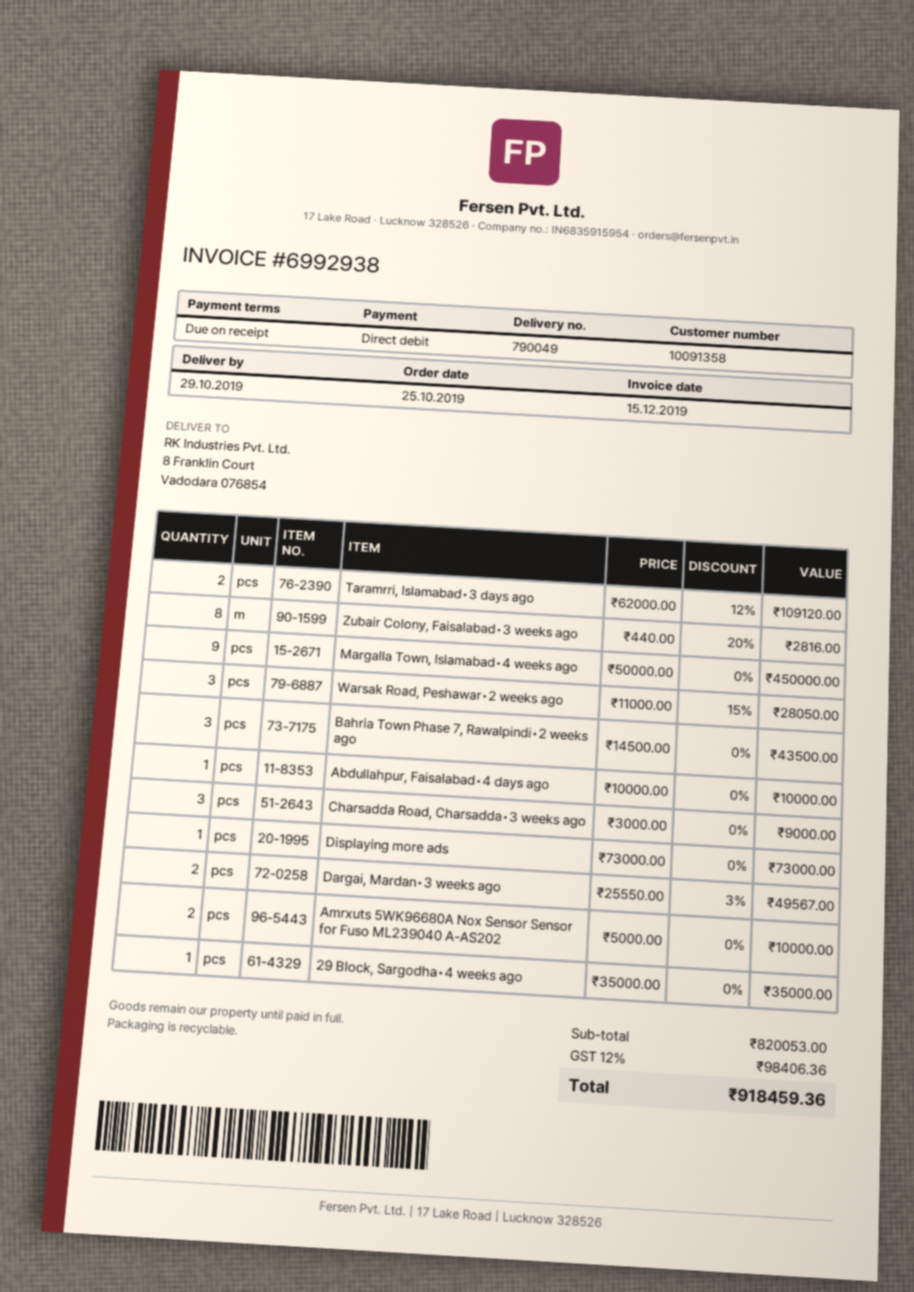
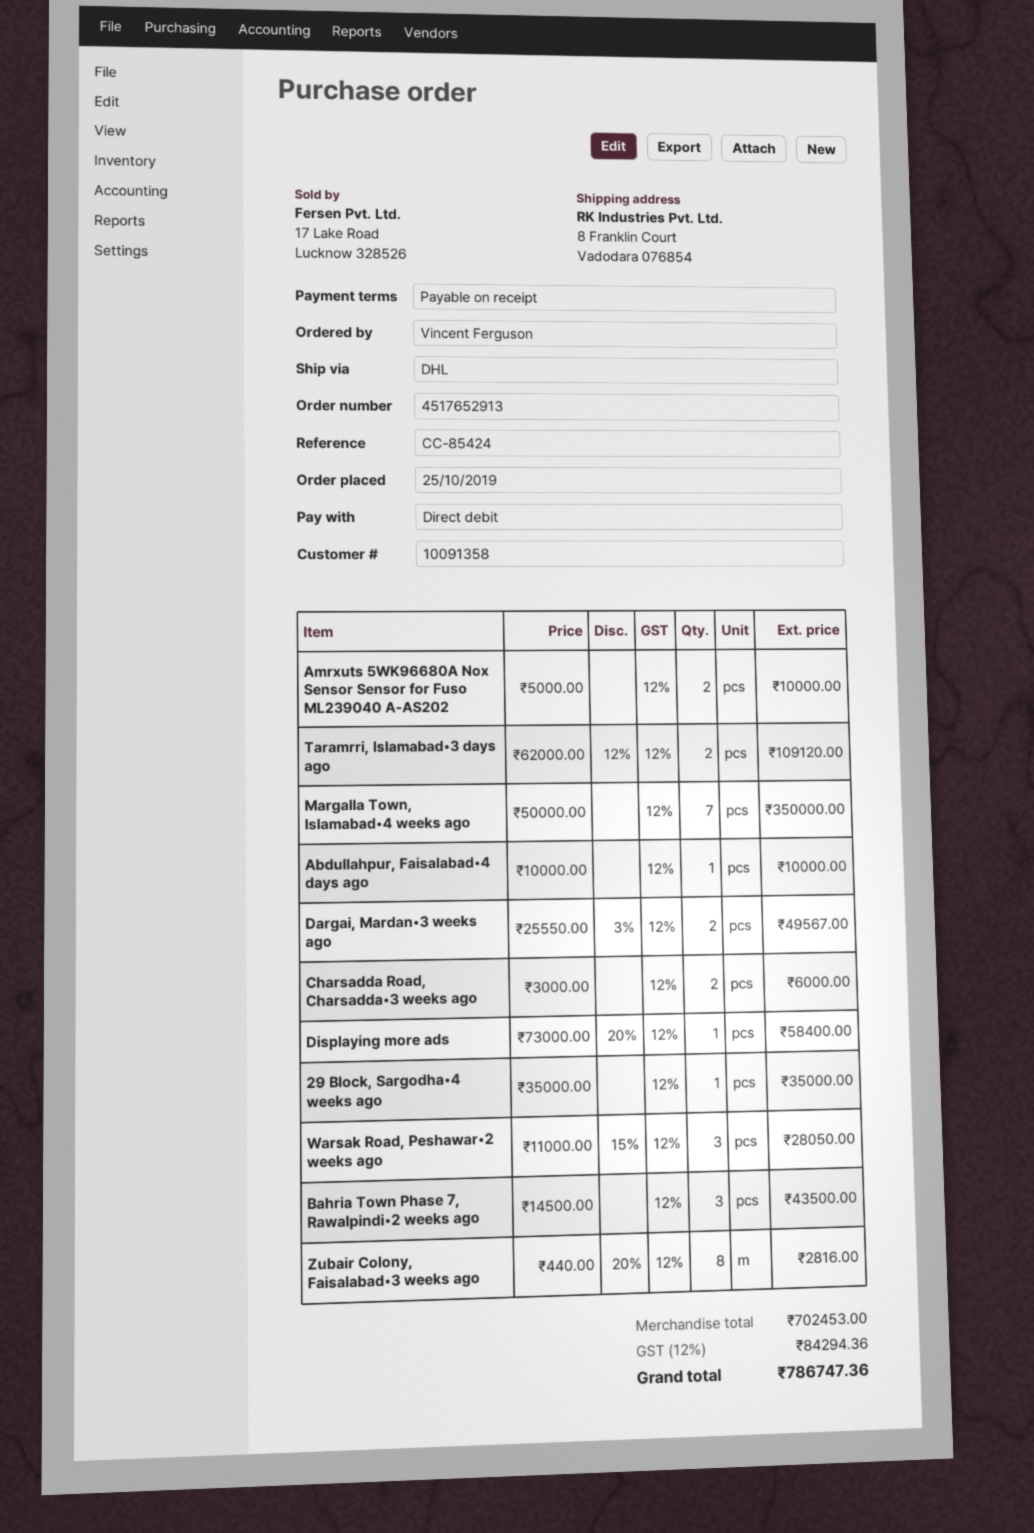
Margalla Town, Islamabad•4 weeks ago: 9 x 50000.00 = 450000.00 -> 7 x 50000.00 = 350000.00
Charsadda Road, Charsadda•3 weeks ago: 3 x 3000.00 = 9000.00 -> 2 x 3000.00 = 6000.00
Displaying more ads: 1 x 73000.00 = 73000.00 -> 1 x 73000.00 - 20% = 58400.00
subtotal: 820053.00 -> 702453.00
tax: 12% = 98406.36 -> 12% = 84294.36
total: 918459.36 -> 786747.36

